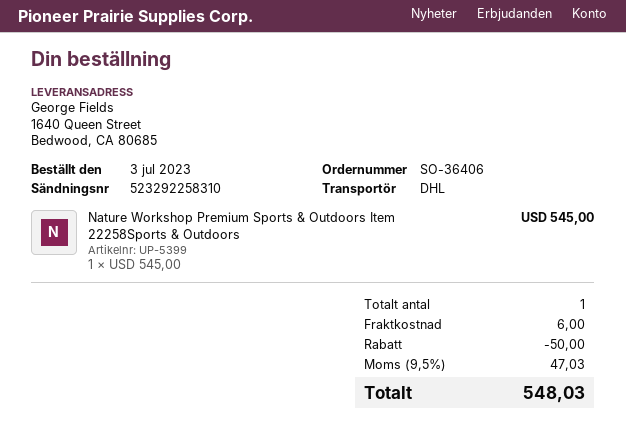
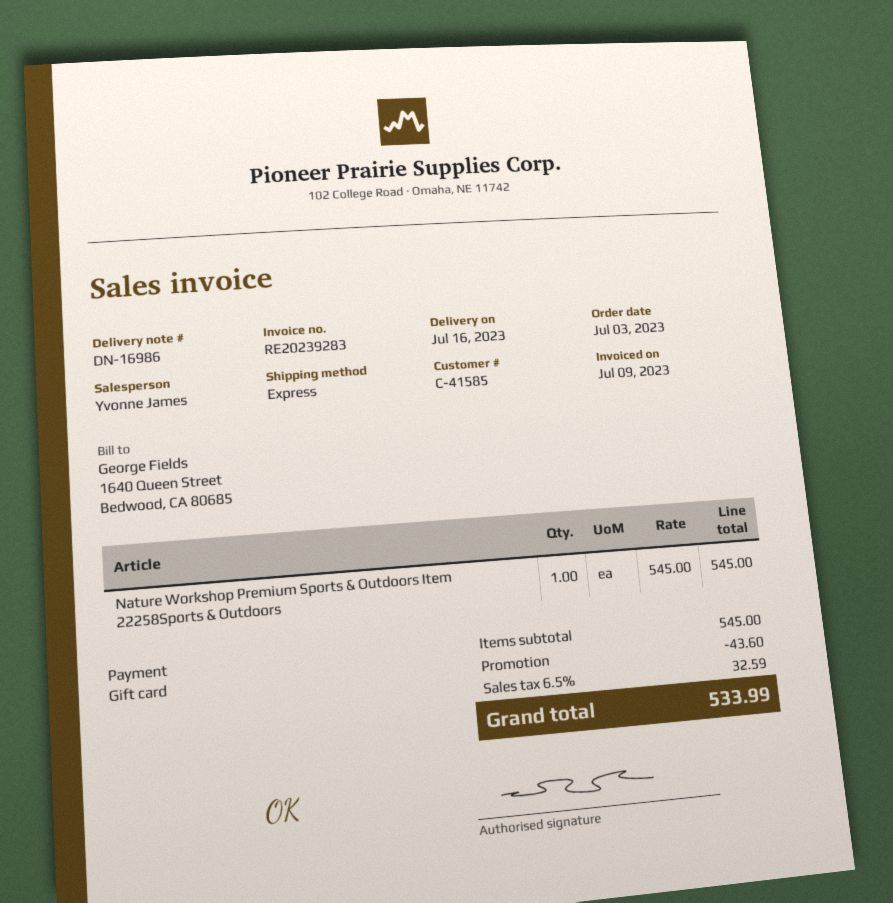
shipping method: DHL -> express
discount: 50.00 -> 43.60
shipping: 6.00 -> none
tax: 9.5% = 47.03 -> 6.5% = 32.59
total: 548.03 -> 533.99

